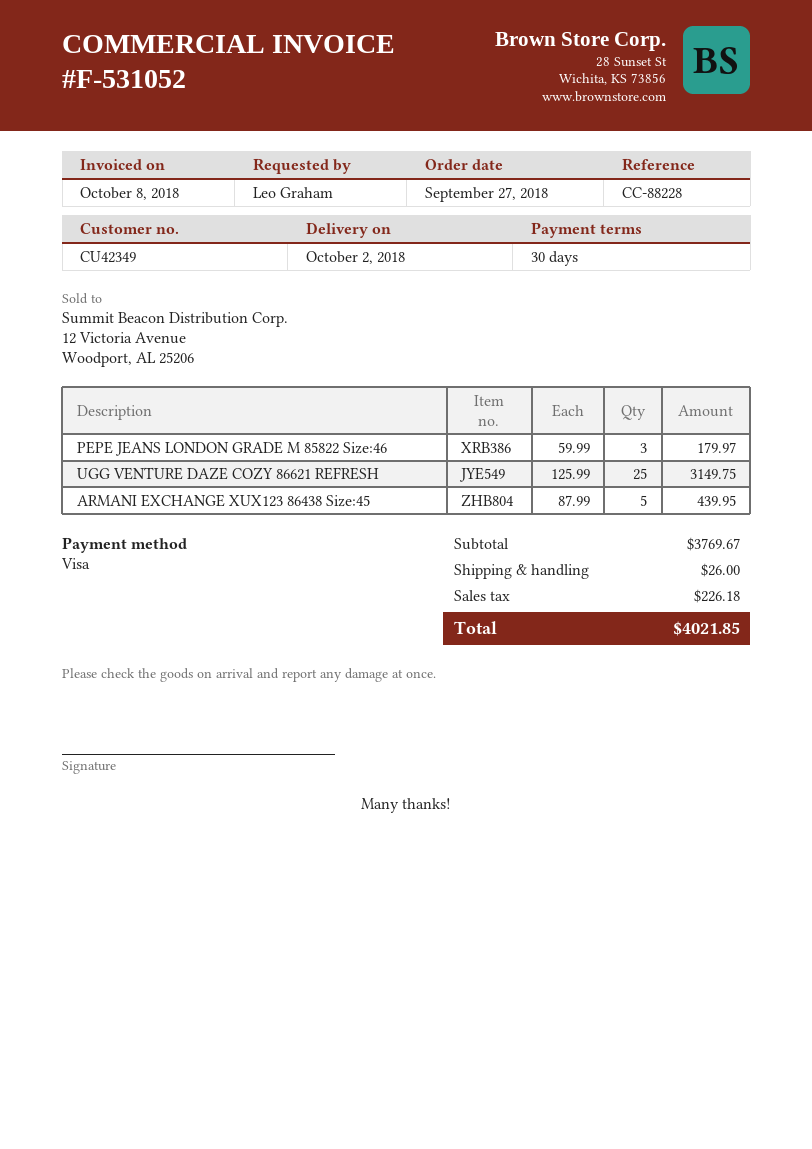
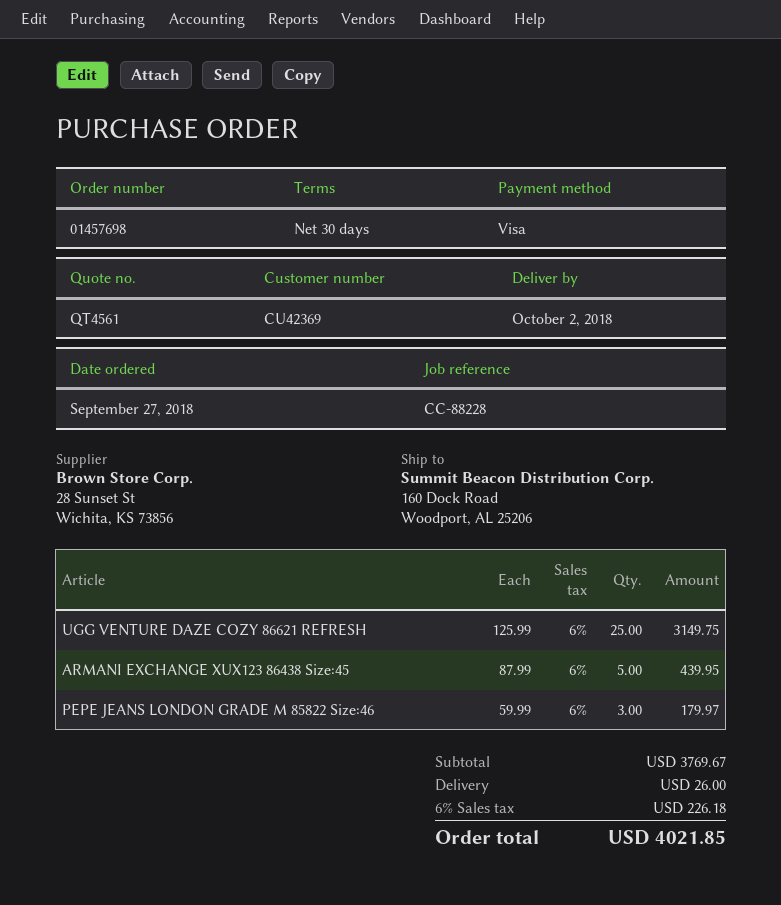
customer number: CU42349 -> CU42369

